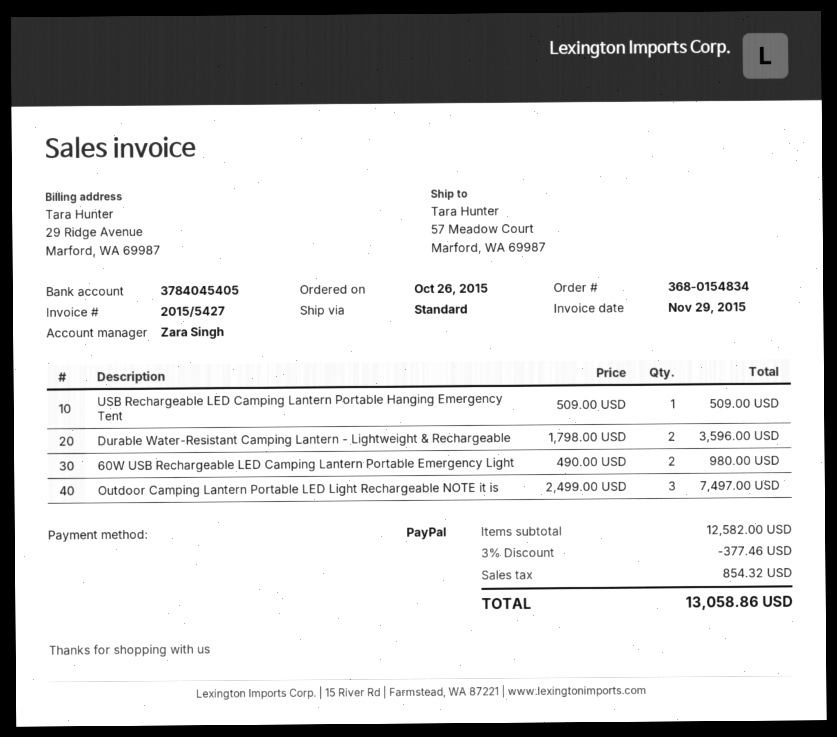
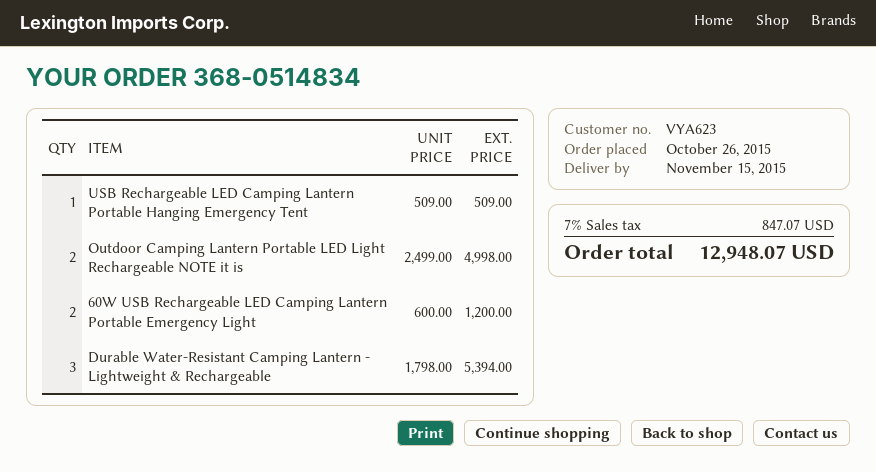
order number: 368-0154834 -> 368-0514834
Durable Water-Resistant Camping Lantern - Lightweight & Rechargeable: 2 x 1798.00 = 3596.00 -> 3 x 1798.00 = 5394.00
60W USB Rechargeable LED Camping Lantern Portable Emergency Light: 2 x 490.00 = 980.00 -> 2 x 600.00 = 1200.00
Outdoor Camping Lantern Portable LED Light Rechargeable NOTE it is: 3 x 2499.00 = 7497.00 -> 2 x 2499.00 = 4998.00
discount: 3% = 377.46 -> none
tax: 854.32 -> 847.07
total: 13058.86 -> 12948.07

